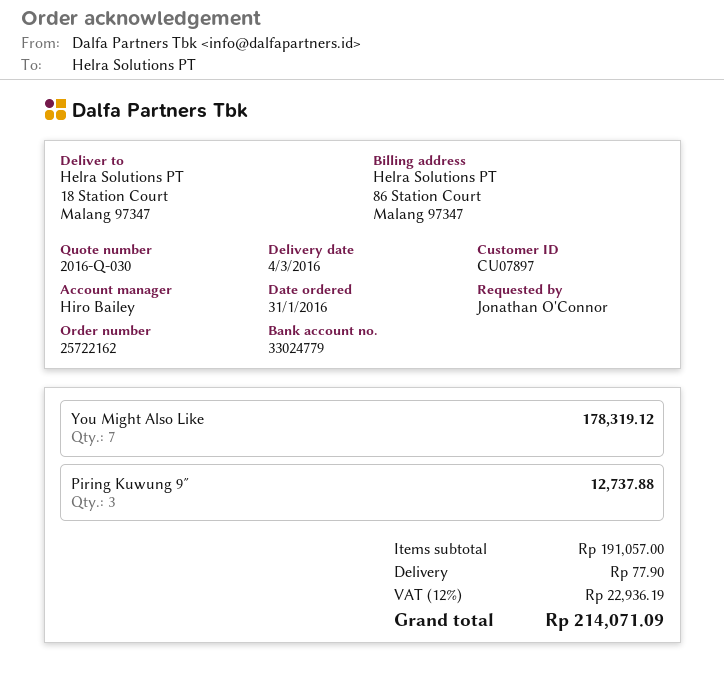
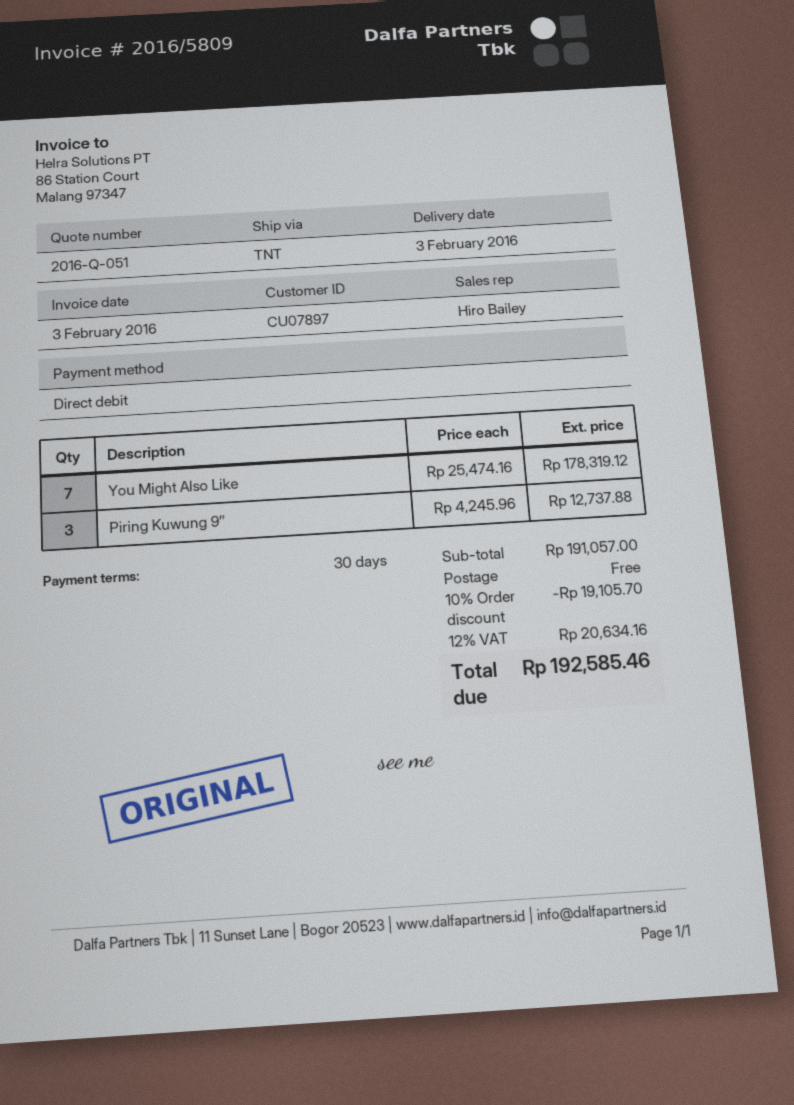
quote number: 2016-Q-030 -> 2016-Q-051
delivery date: 2016-03-04 -> 2016-02-03
discount: none -> 10% = 19105.70
shipping: 77.90 -> 0.00
tax: 12% = 22936.19 -> 12% = 20634.16
total: 214071.09 -> 192585.46

